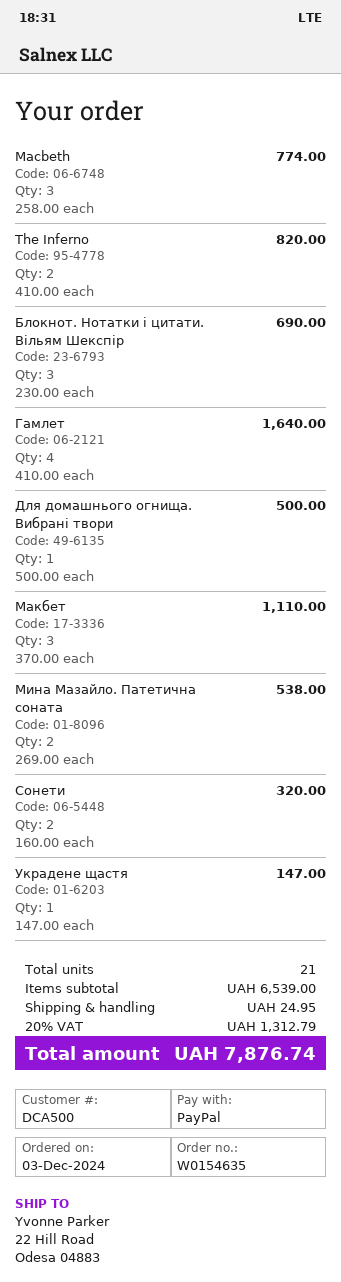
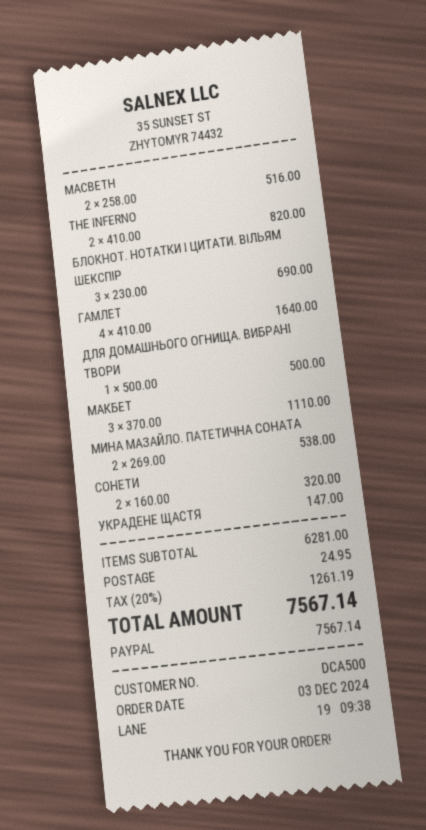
Macbeth: 3 x 258.00 = 774.00 -> 2 x 258.00 = 516.00
subtotal: 6539.00 -> 6281.00
tax: 20% = 1312.79 -> 20% = 1261.19
total: 7876.74 -> 7567.14

